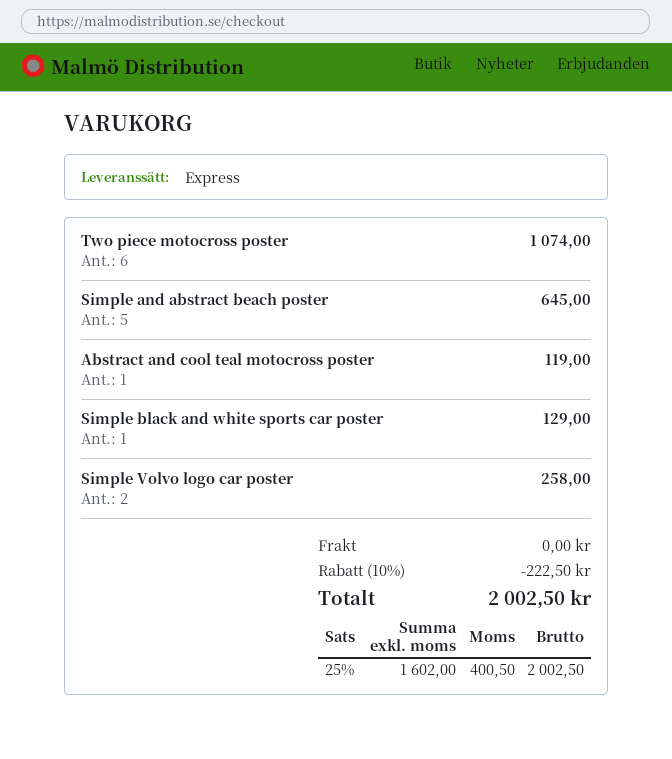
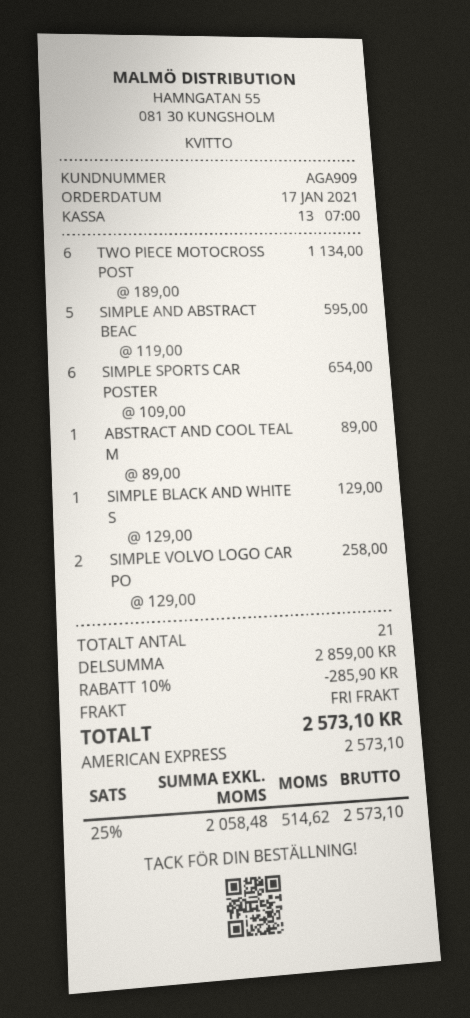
Two piece motocross poster: 6 for 1074.00 -> 6 for 1134.00
Simple and abstract beach poster: 5 for 645.00 -> 5 for 595.00
Abstract and cool teal motocross poster: 1 for 119.00 -> 1 for 89.00
SIMPLE SPORTS CAR POSTER: none -> 6 for 654.00
discount: 10% = 222.50 -> 10% = 285.90
net: 1602.00 -> 2058.48
tax: 25% = 400.50 -> 25% = 514.62
total: 2002.50 -> 2573.10

